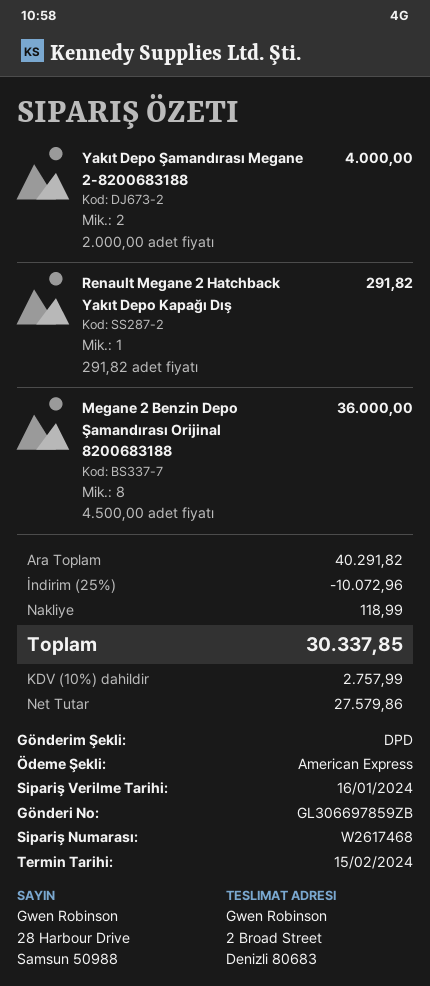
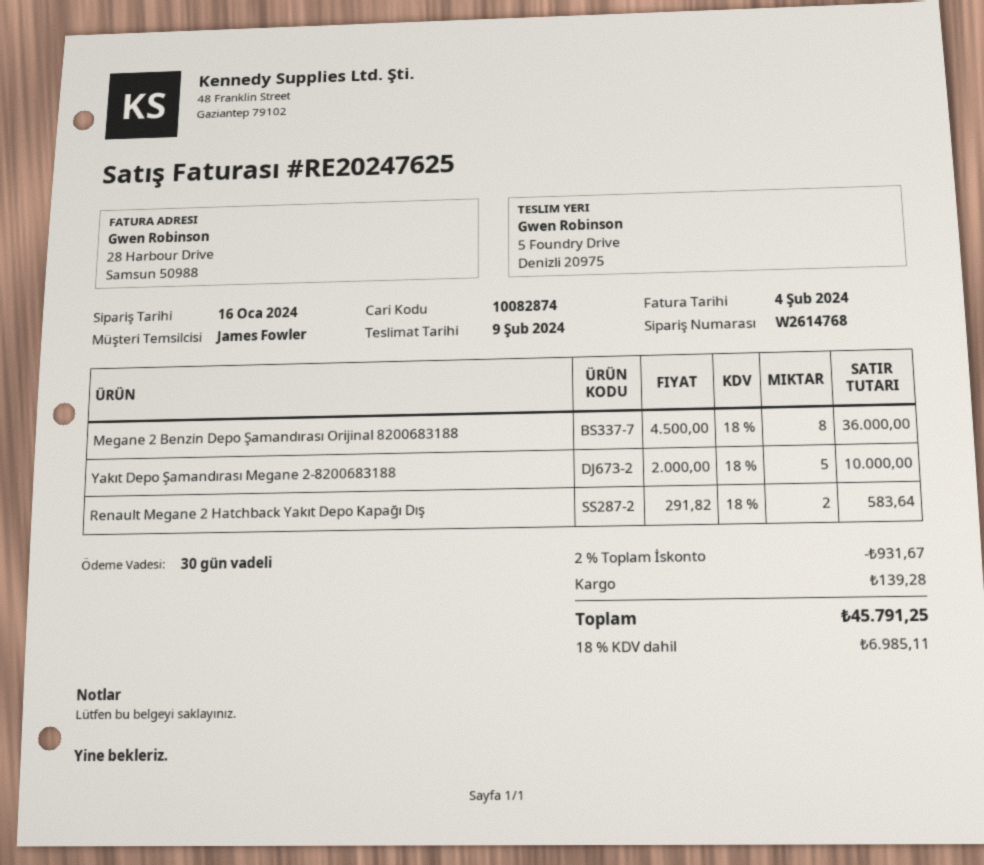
order number: W2617468 -> W2614768
delivery date: 2024-02-15 -> 2024-02-09
ship to: 2 Broad Street, Denizli 80683 -> 5 Foundry Drive, Denizli 20975
Yakıt Depo Şamandırası Megane 2-8200683188: 2 x 2000.00 = 4000.00 -> 5 x 2000.00 = 10000.00
Renault Megane 2 Hatchback Yakıt Depo Kapağı Dış: 1 x 291.82 = 291.82 -> 2 x 291.82 = 583.64
discount: 25% = 10072.96 -> 2% = 931.67
shipping: 118.99 -> 139.28
tax: 10% = 2757.99 -> 18% = 6985.11
total: 30337.85 -> 45791.25

